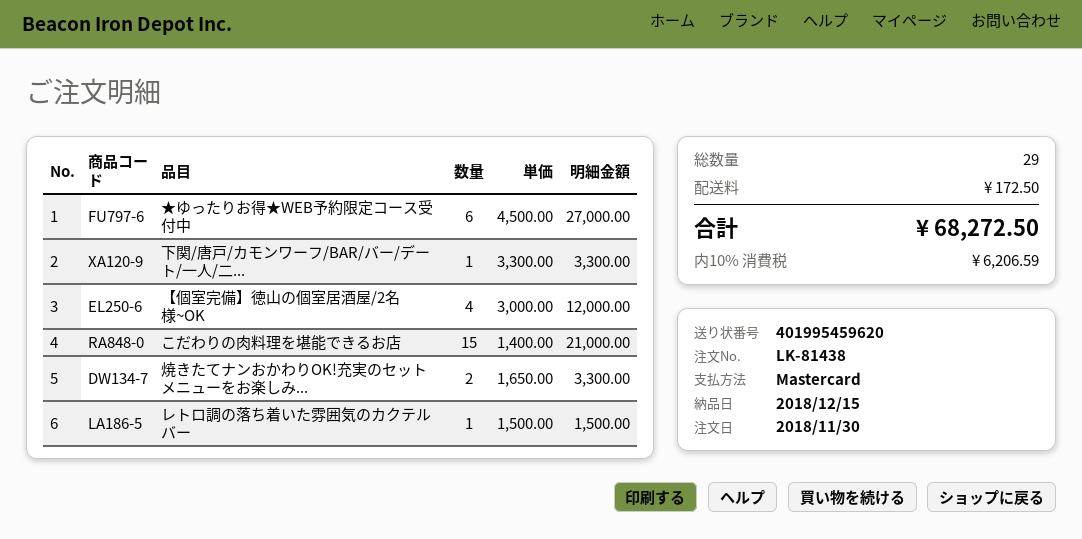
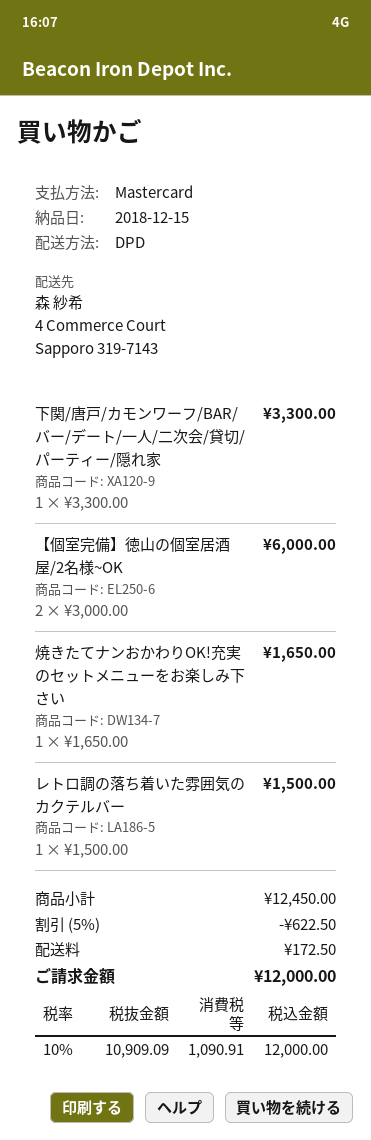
★ゆったりお得★WEB予約限定コース受付中: 6 x 4500.00 = 27000.00 -> none
【個室完備】徳山の個室居酒屋/2名様~OK: 4 x 3000.00 = 12000.00 -> 2 x 3000.00 = 6000.00
こだわりの肉料理を堪能できるお店: 15 x 1400.00 = 21000.00 -> none
焼きたてナンおかわりOK!充実のセットメニューをお楽しみ...: 2 x 1650.00 = 3300.00 -> 1 x 1650.00 = 1650.00
discount: none -> 5% = 622.50
tax: 10% = 6206.59 -> 10% = 1090.91
total: 68272.50 -> 12000.00

